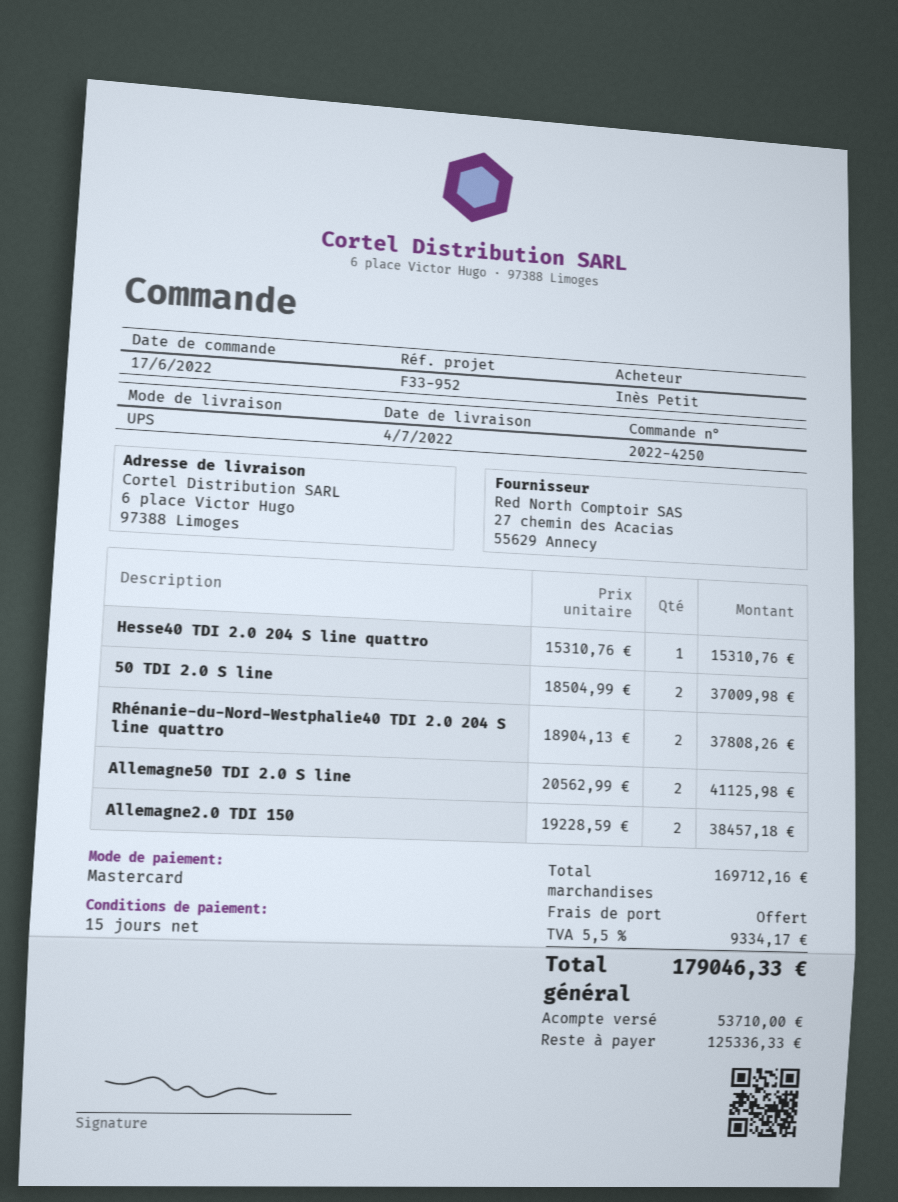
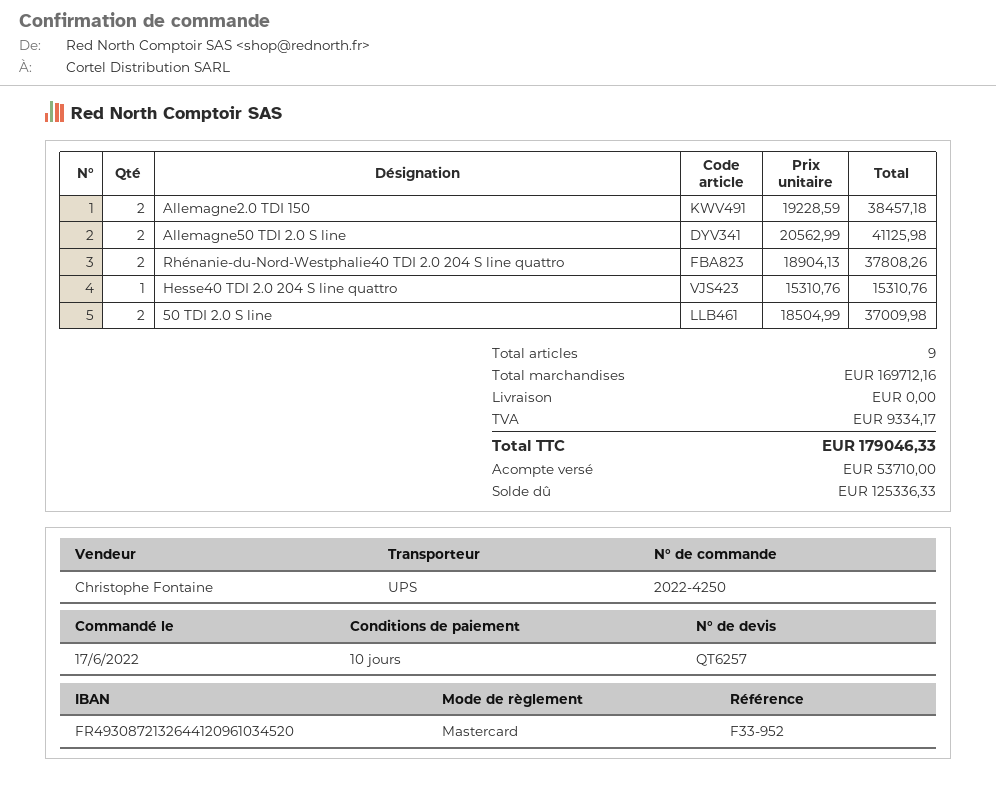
payment terms: 15 days -> 10 days

